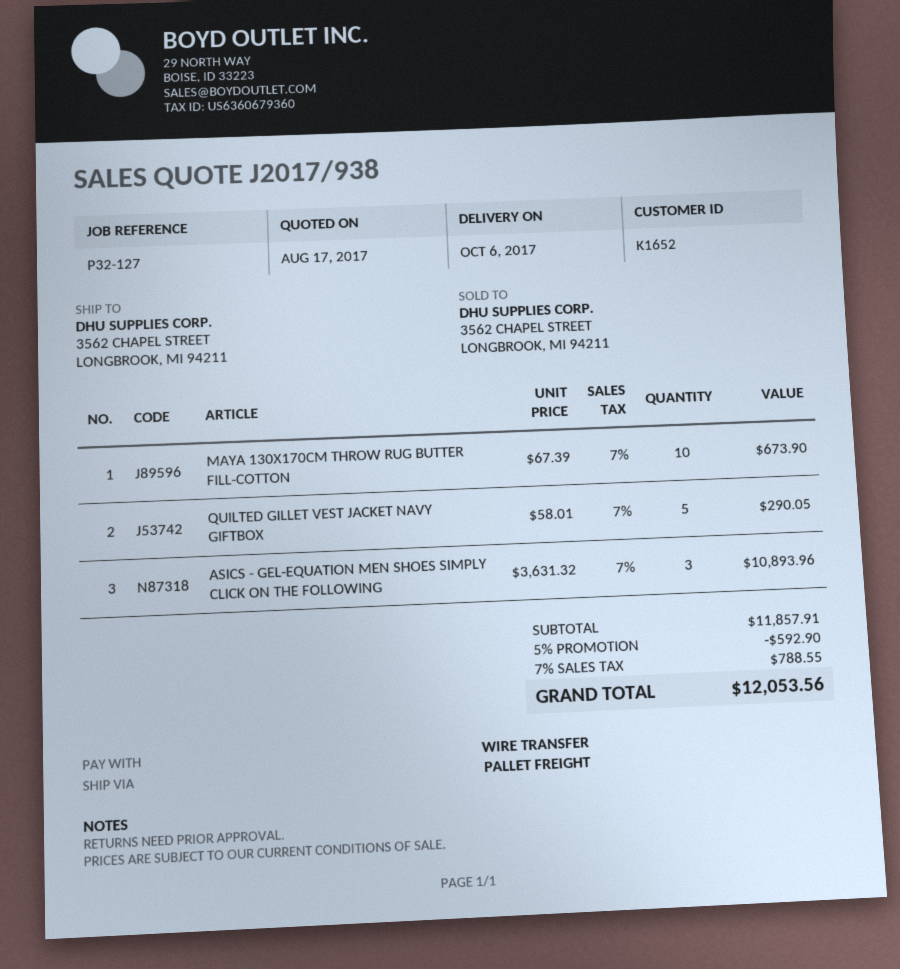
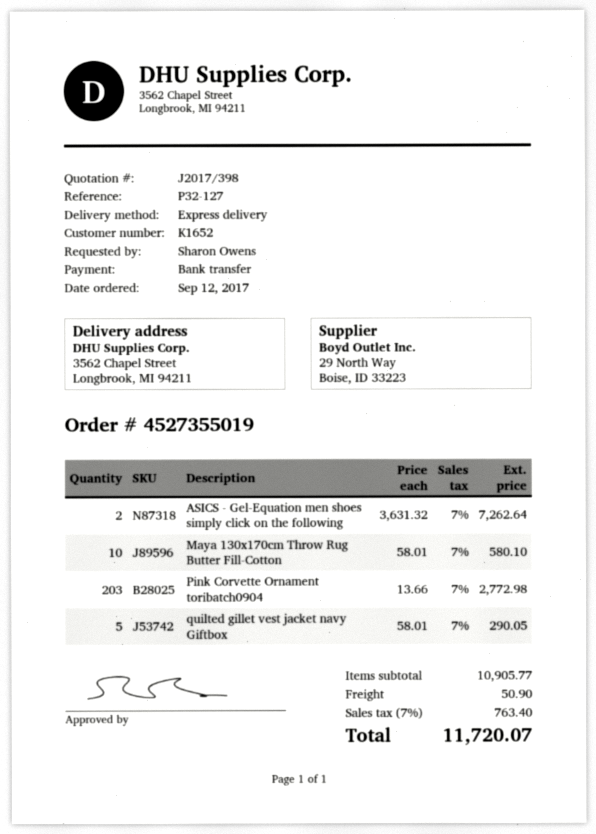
quote number: J2017/938 -> J2017/398
shipping method: pallet freight -> express
MAYA 130X170CM THROW RUG BUTTER FILL-COTTON: 10 x 67.39 = 673.90 -> 10 x 58.01 = 580.10
ASICS - GEL-EQUATION MEN SHOES SIMPLY CLICK ON THE FOLLOWING: 3 x 3631.32 = 10893.96 -> 2 x 3631.32 = 7262.64
Pink Corvette Ornament toribatch0904: none -> 203 x 13.66 = 2772.98
subtotal: 11857.91 -> 10905.77
discount: 5% = 592.90 -> none
shipping: none -> 50.90
tax: 7% = 788.55 -> 7% = 763.40
total: 12053.56 -> 11720.07

